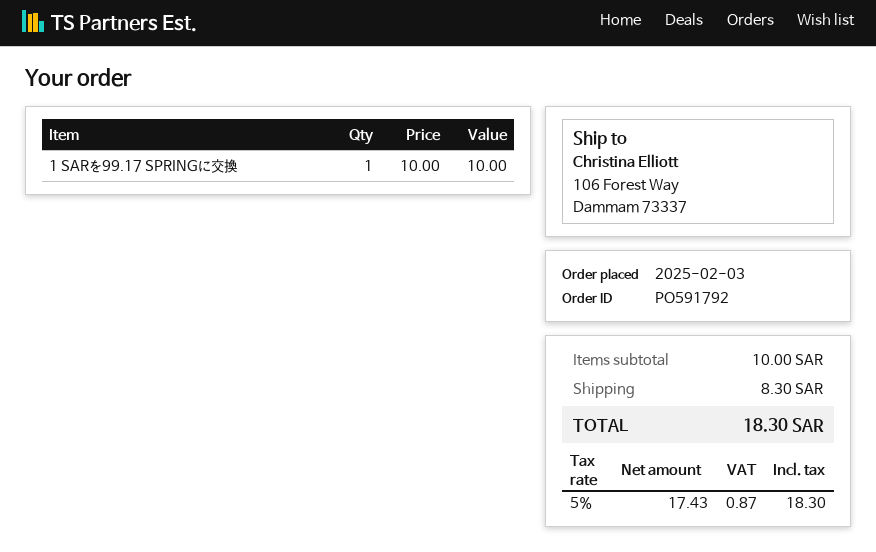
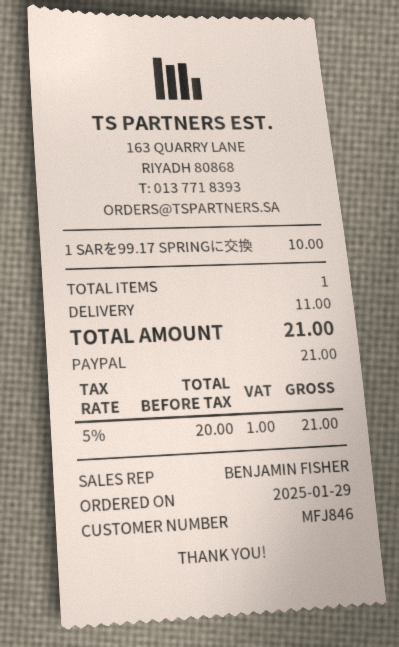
order date: 2025-02-03 -> 2025-01-29
shipping: 8.30 -> 11.00
net: 17.43 -> 20.00
tax: 5% = 0.87 -> 5% = 1.00
total: 18.30 -> 21.00

